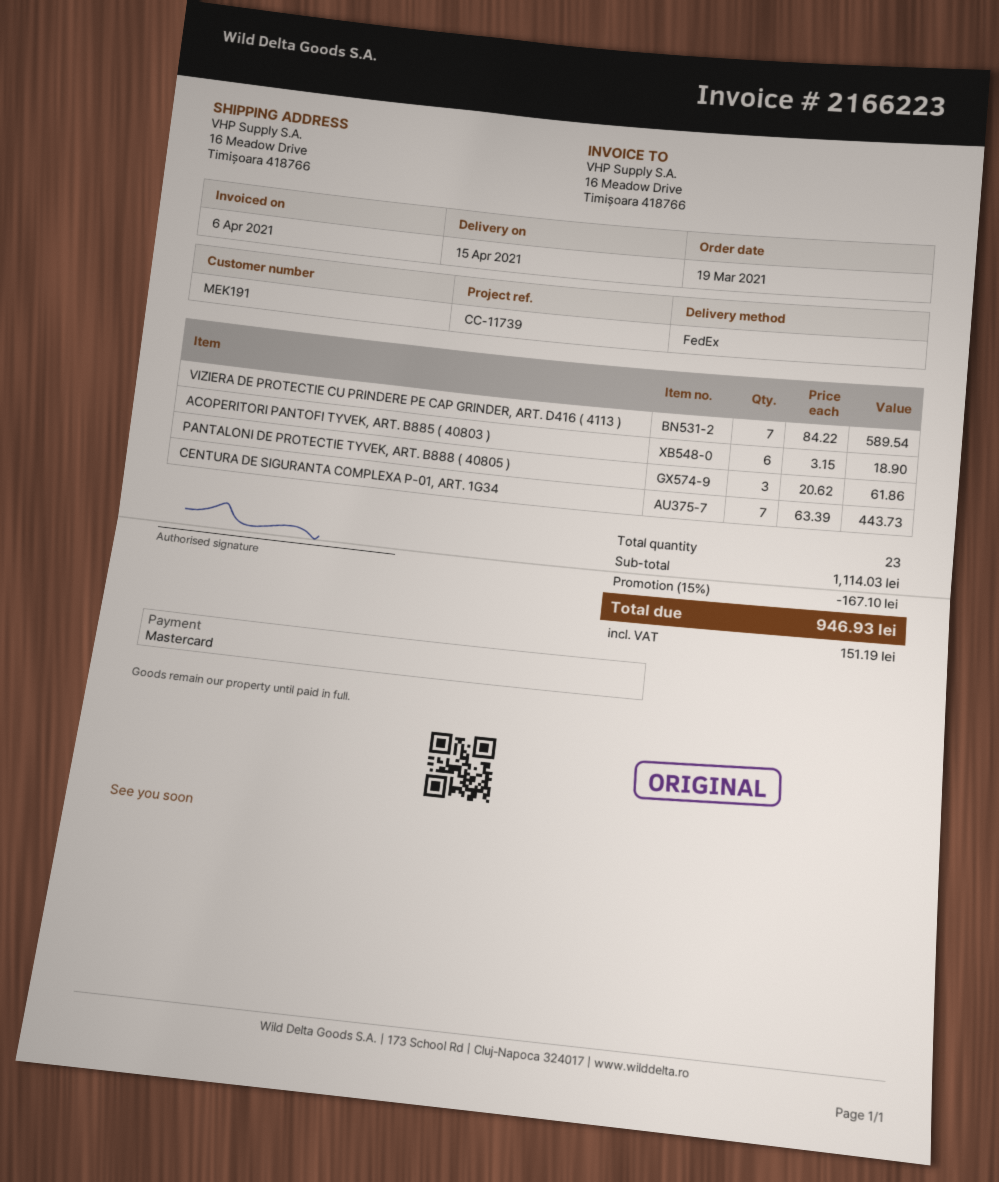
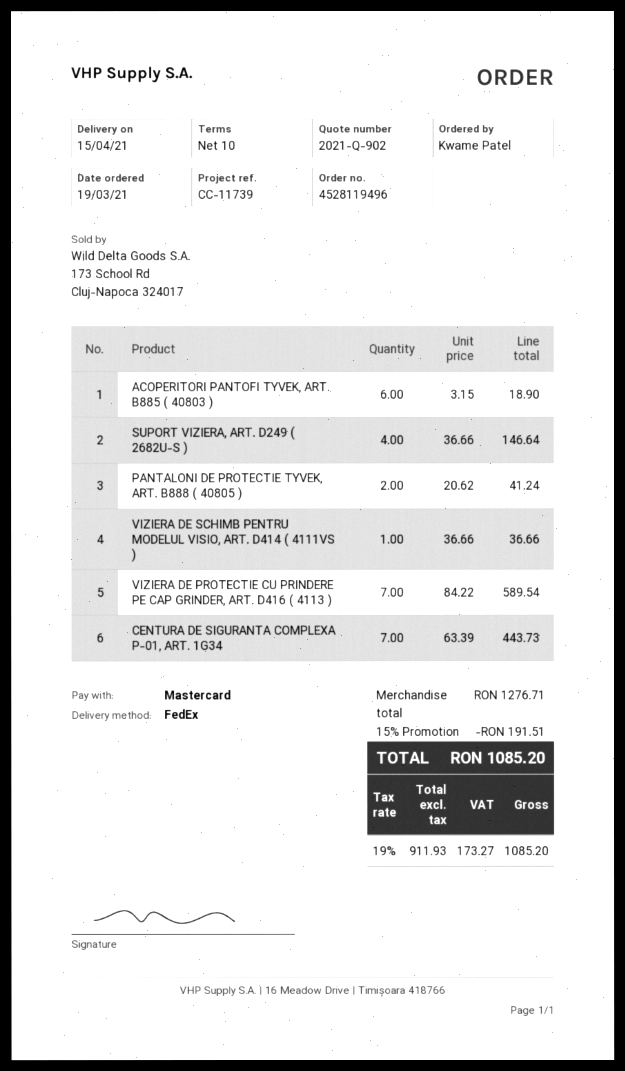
PANTALONI DE PROTECTIE TYVEK, ART. B888 ( 40805 ): 3 x 20.62 = 61.86 -> 2 x 20.62 = 41.24
SUPORT VIZIERA, ART. D249 ( 2682U-S ): none -> 4 x 36.66 = 146.64
VIZIERA DE SCHIMB PENTRU MODELUL VISIO, ART. D414 ( 4111VS ): none -> 1 x 36.66 = 36.66
subtotal: 1114.03 -> 1276.71
discount: 15% = 167.10 -> 15% = 191.51
tax: 151.19 -> 173.27
total: 946.93 -> 1085.20

